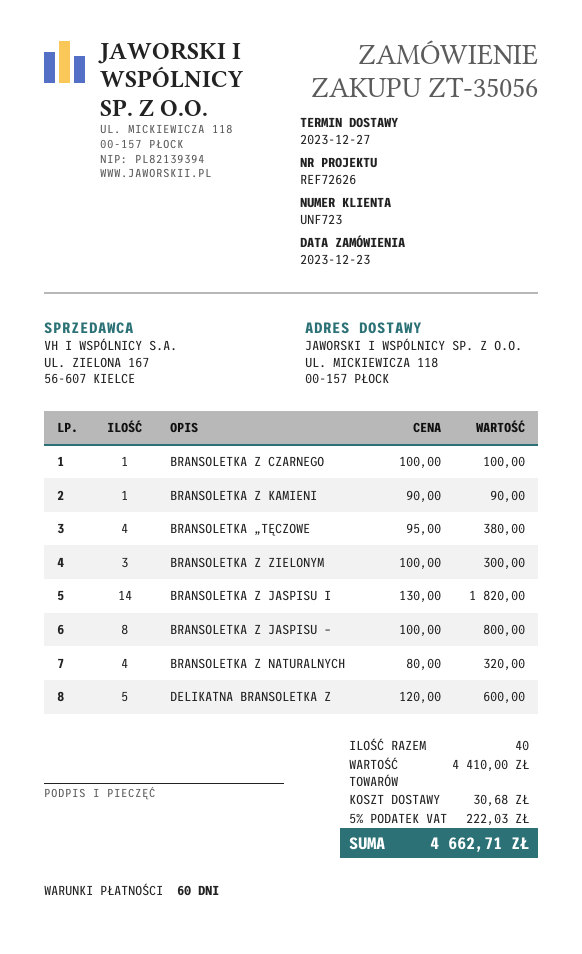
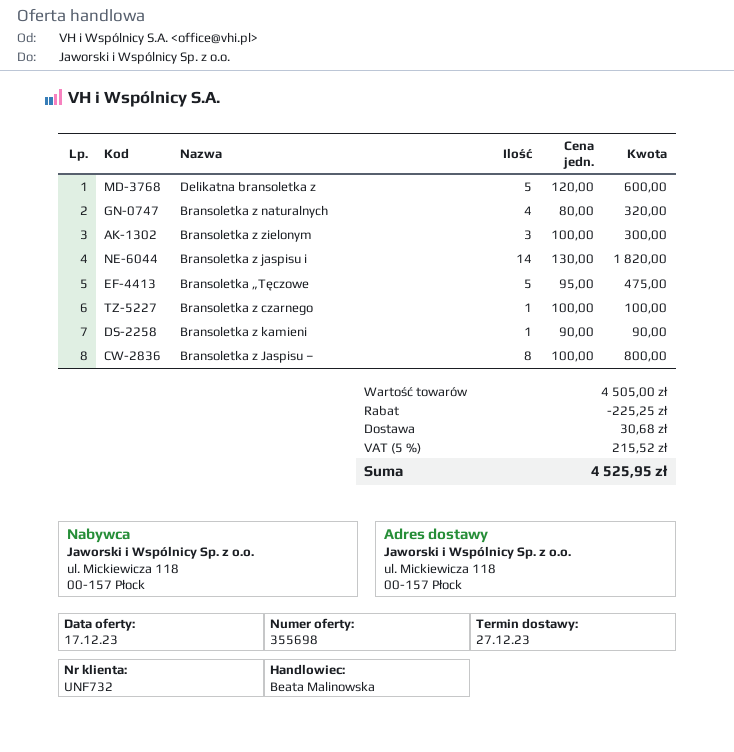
customer number: UNF723 -> UNF732
BRANSOLETKA „TĘCZOWE: 4 x 95.00 = 380.00 -> 5 x 95.00 = 475.00
subtotal: 4410.00 -> 4505.00
discount: none -> 225.25
tax: 5% = 222.03 -> 5% = 215.52
total: 4662.71 -> 4525.95

